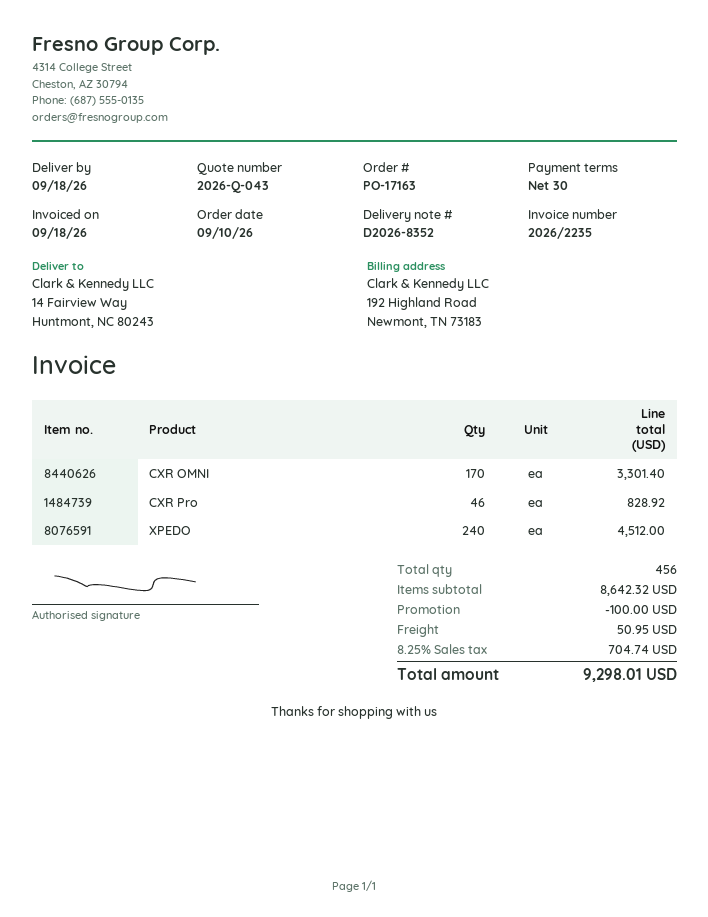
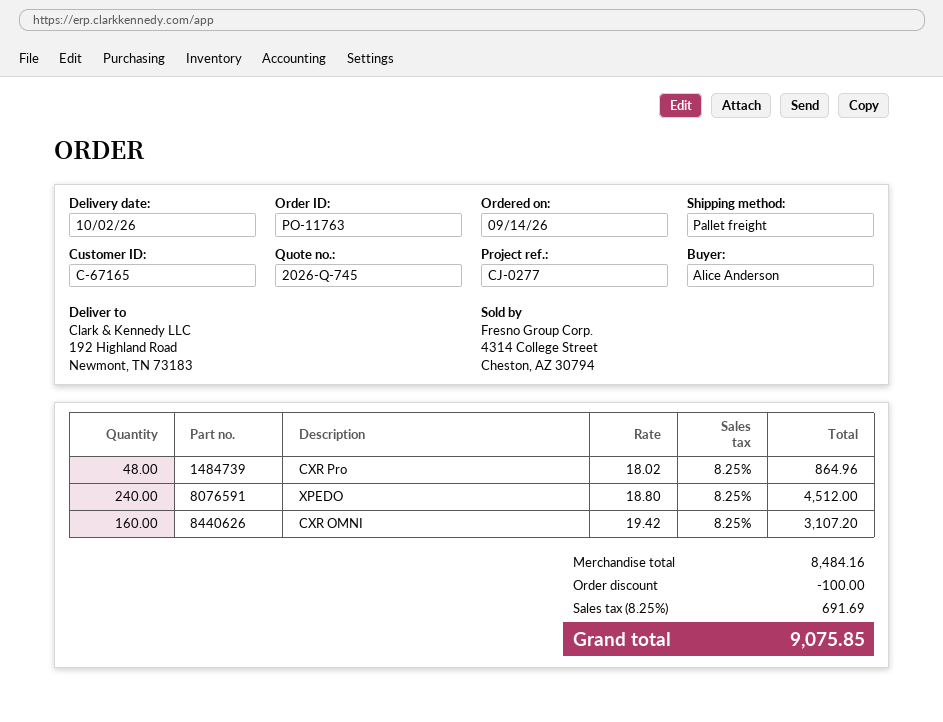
quote number: 2026-Q-043 -> 2026-Q-745
order number: PO-17163 -> PO-11763
order date: 2026-09-10 -> 2026-09-14
delivery date: 2026-09-18 -> 2026-10-02
ship to: 14 Fairview Way, Huntmont, NC 80243 -> 192 Highland Road, Newmont, TN 73183
CXR OMNI: 170 for 3301.40 -> 160 for 3107.20
CXR Pro: 46 for 828.92 -> 48 for 864.96
subtotal: 8642.32 -> 8484.16
shipping: 50.95 -> none
tax: 8.25% = 704.74 -> 8.25% = 691.69
total: 9298.01 -> 9075.85

